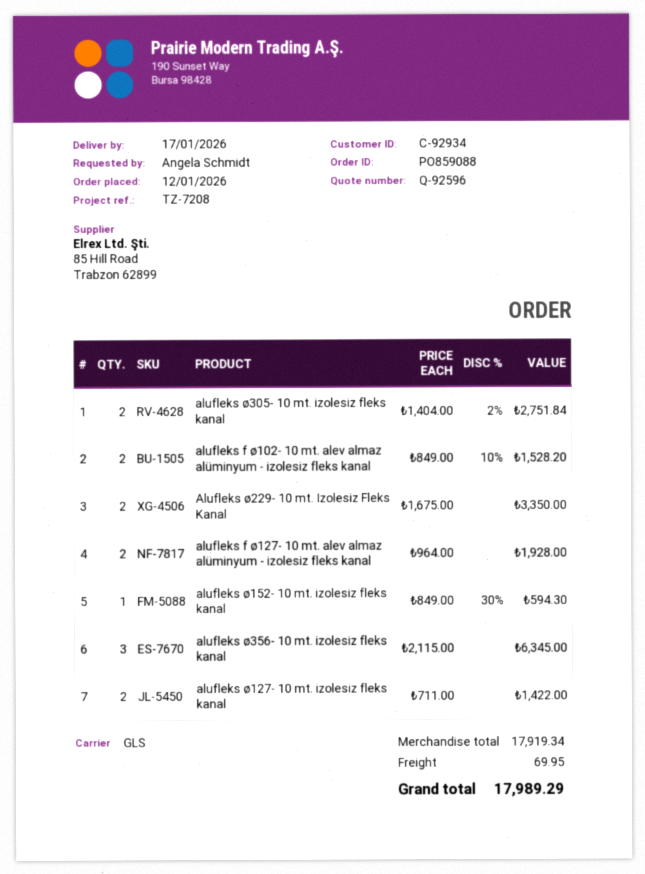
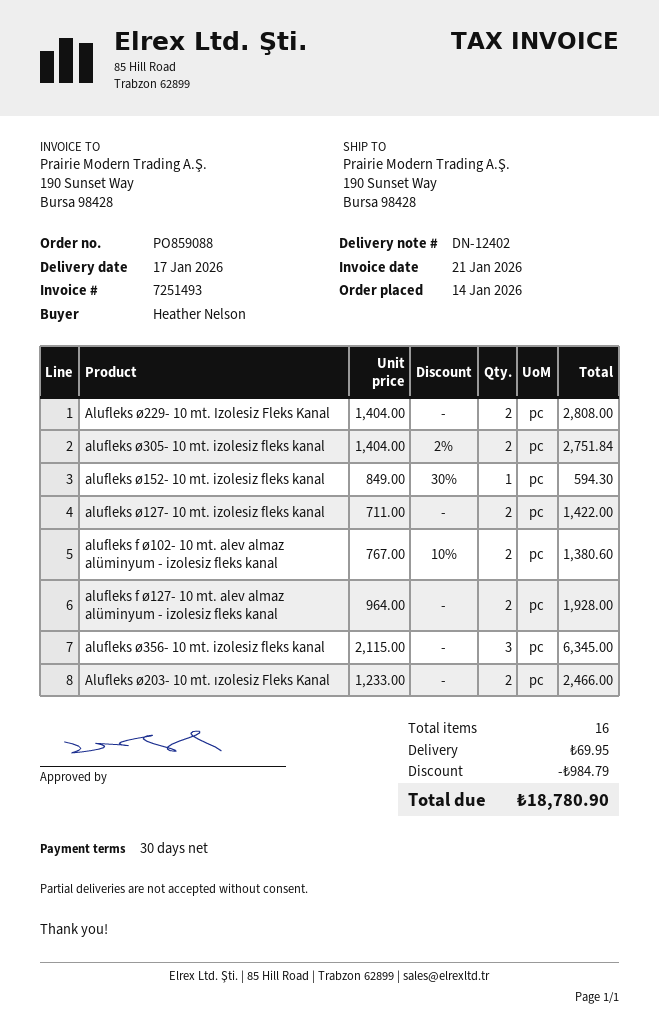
order date: 2026-01-12 -> 2026-01-14
ordered by: Angela Schmidt -> Heather Nelson
alufleks f ø102- 10 mt. alev almaz alüminyum - izolesiz fleks kanal: 2 x 849.00 - 10% = 1528.20 -> 2 x 767.00 - 10% = 1380.60
Alufleks ø229- 10 mt. Izolesiz Fleks Kanal: 2 x 1675.00 = 3350.00 -> 2 x 1404.00 = 2808.00
Alufleks ø203- 10 mt. ızolesiz Fleks Kanal: none -> 2 x 1233.00 = 2466.00
discount: none -> 984.79
total: 17989.29 -> 18780.90

